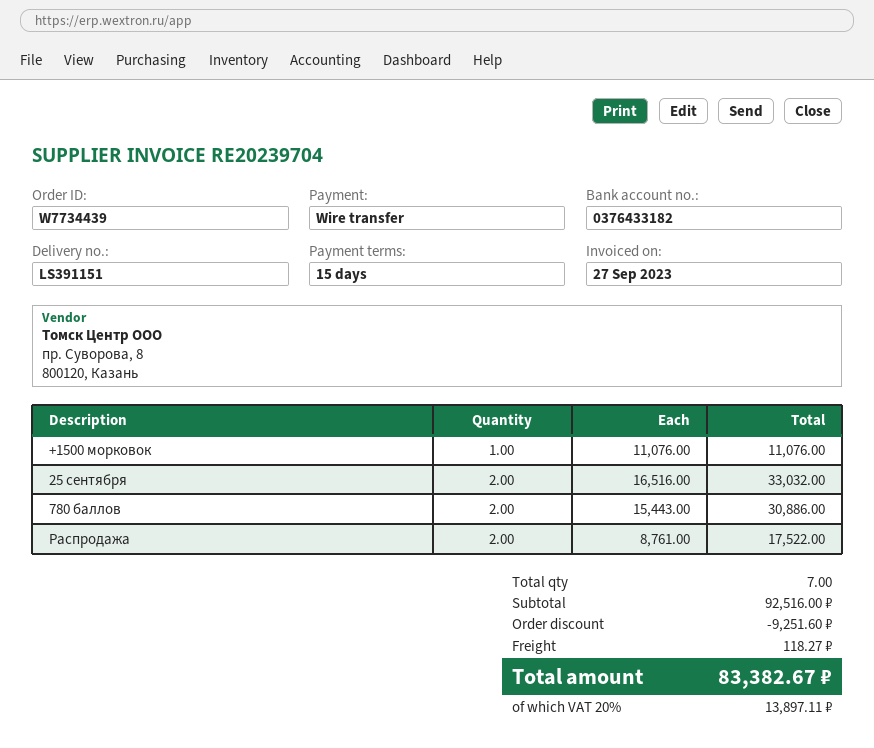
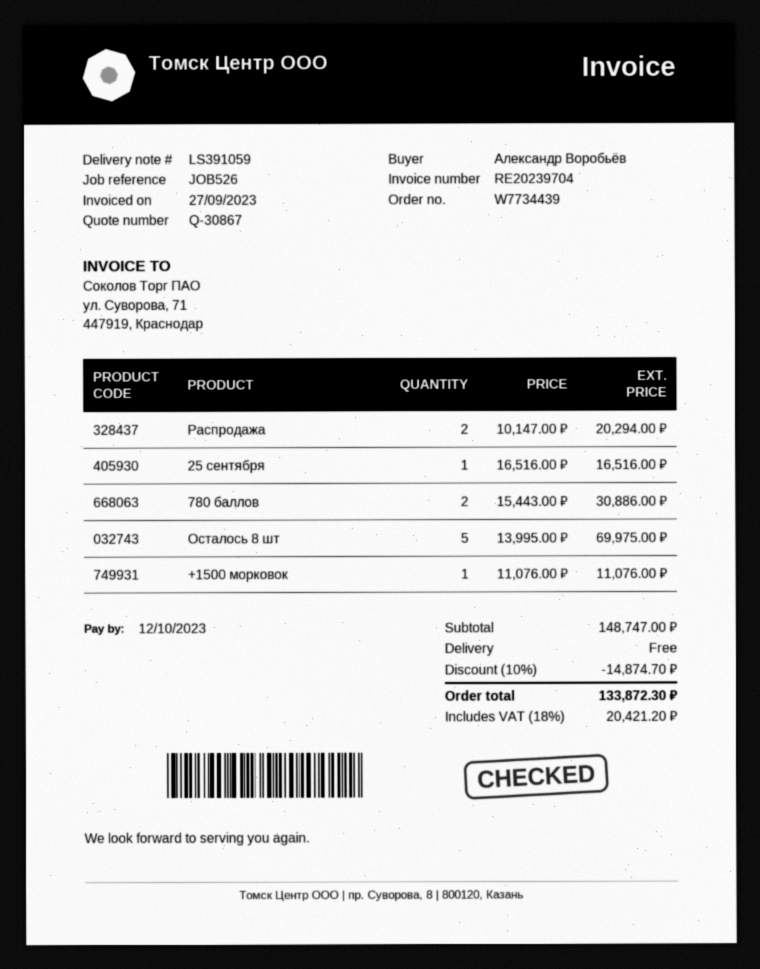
delivery note number: LS391151 -> LS391059
25 сентября: 2 x 16516.00 = 33032.00 -> 1 x 16516.00 = 16516.00
Распродажа: 2 x 8761.00 = 17522.00 -> 2 x 10147.00 = 20294.00
Осталось 8 шт: none -> 5 x 13995.00 = 69975.00
subtotal: 92516.00 -> 148747.00
discount: 9251.60 -> 14874.70
shipping: 118.27 -> 0.00
tax: 20% = 13897.11 -> 18% = 20421.20
total: 83382.67 -> 133872.30

